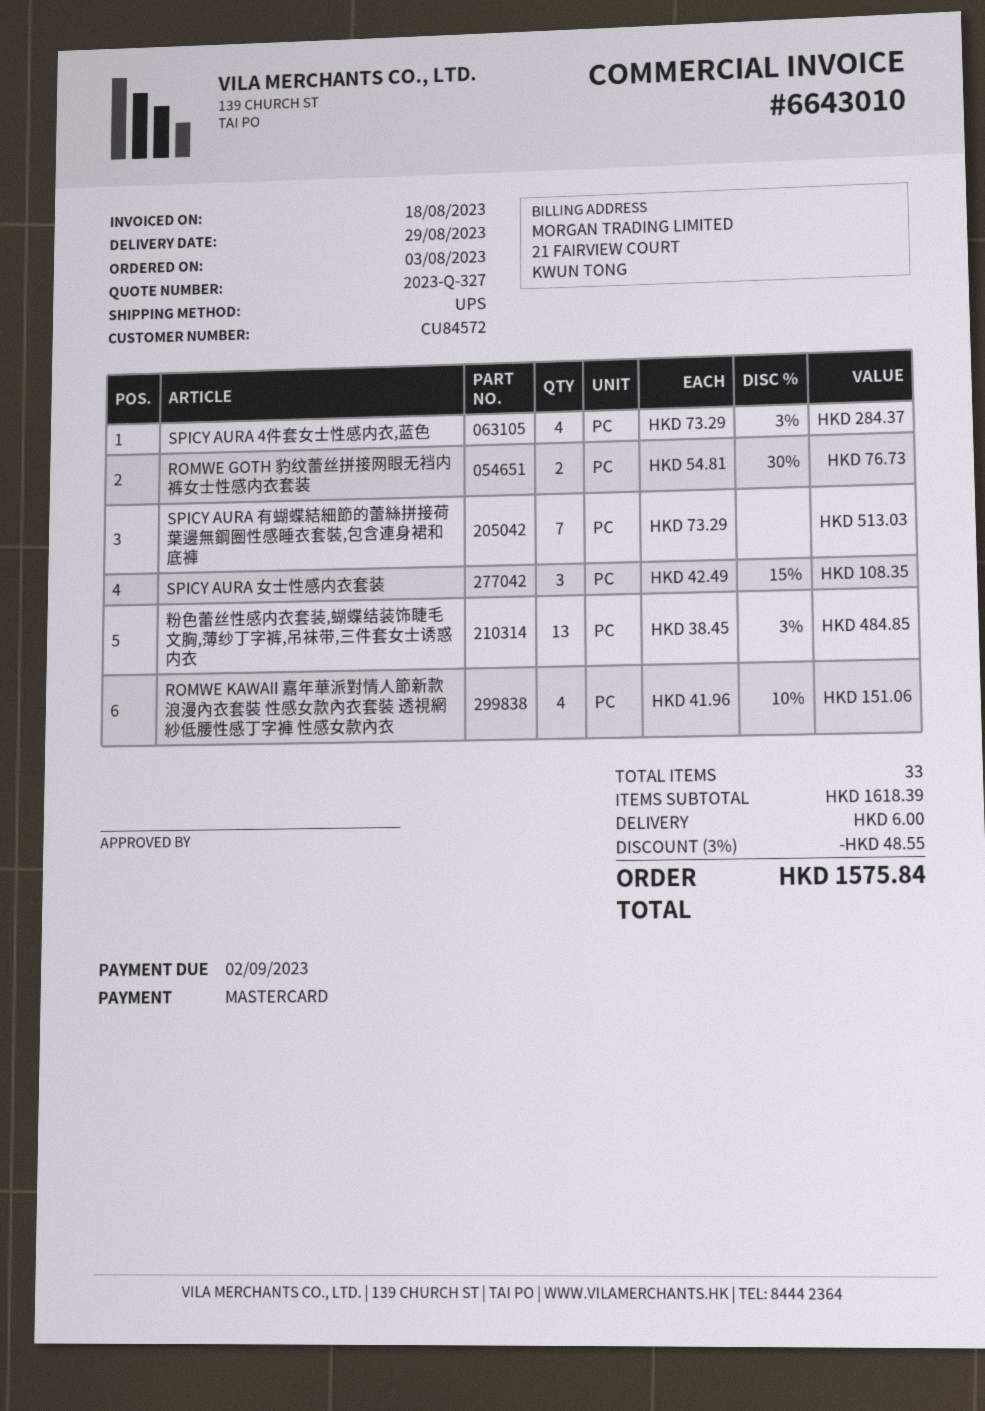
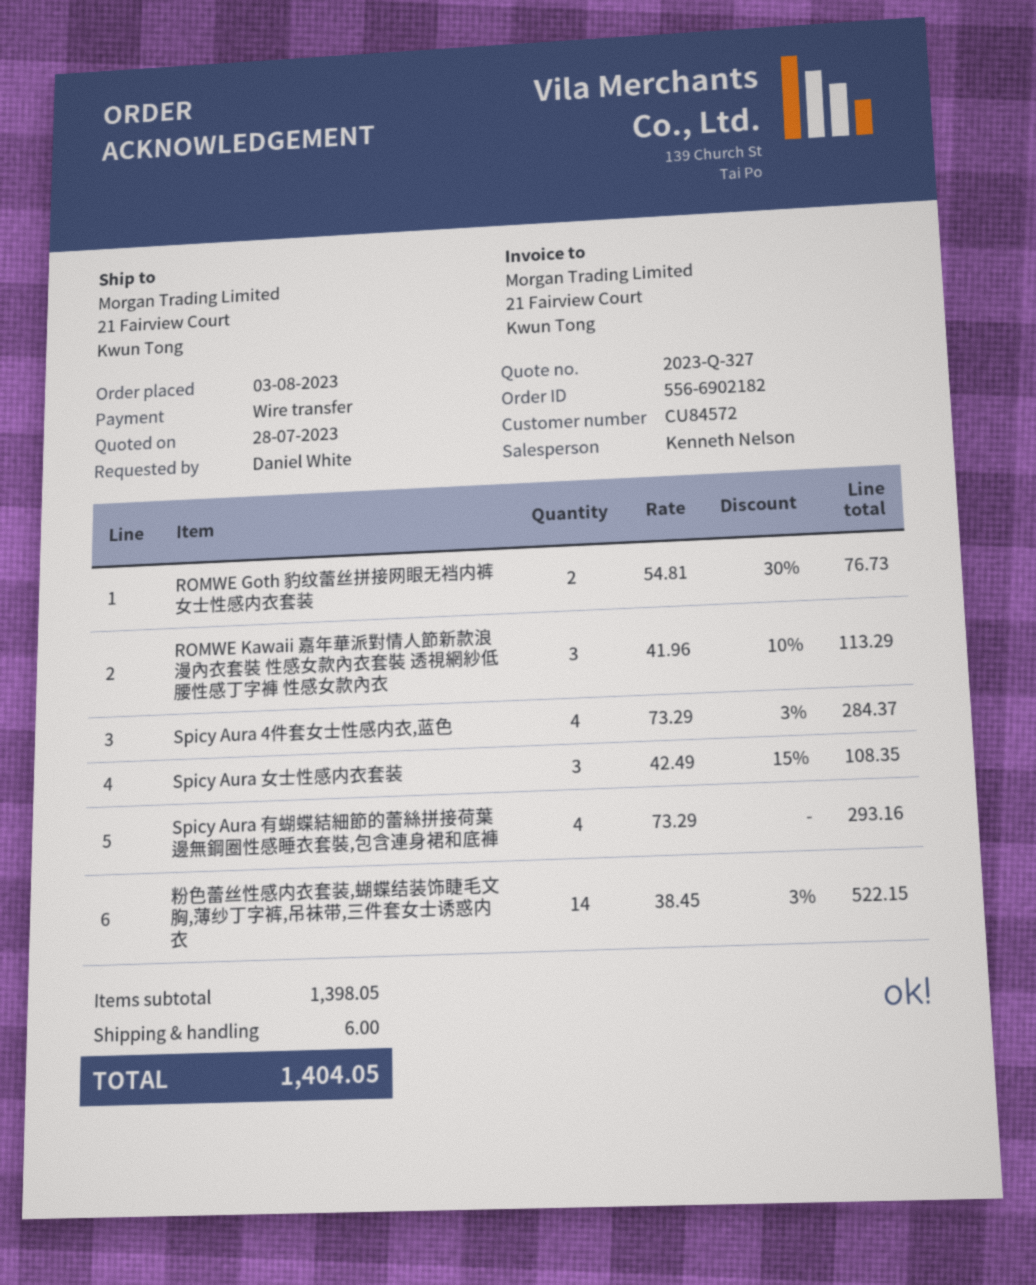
payment method: Mastercard -> bank transfer
SPICY AURA 有蝴蝶結細節的蕾絲拼接荷葉邊無鋼圈性感睡衣套裝,包含連身裙和底褲: 7 x 73.29 = 513.03 -> 4 x 73.29 = 293.16
粉色蕾丝性感内衣套装,蝴蝶结装饰睫毛文胸,薄纱丁字裤,吊袜带,三件套女士诱惑内衣: 13 x 38.45 - 3% = 484.85 -> 14 x 38.45 - 3% = 522.15
ROMWE KAWAII 嘉年華派對情人節新款浪漫內衣套裝 性感女款內衣套裝 透視網紗低腰性感丁字褲 性感女款內衣: 4 x 41.96 - 10% = 151.06 -> 3 x 41.96 - 10% = 113.29
subtotal: 1618.39 -> 1398.05
discount: 3% = 48.55 -> none
total: 1575.84 -> 1404.05

